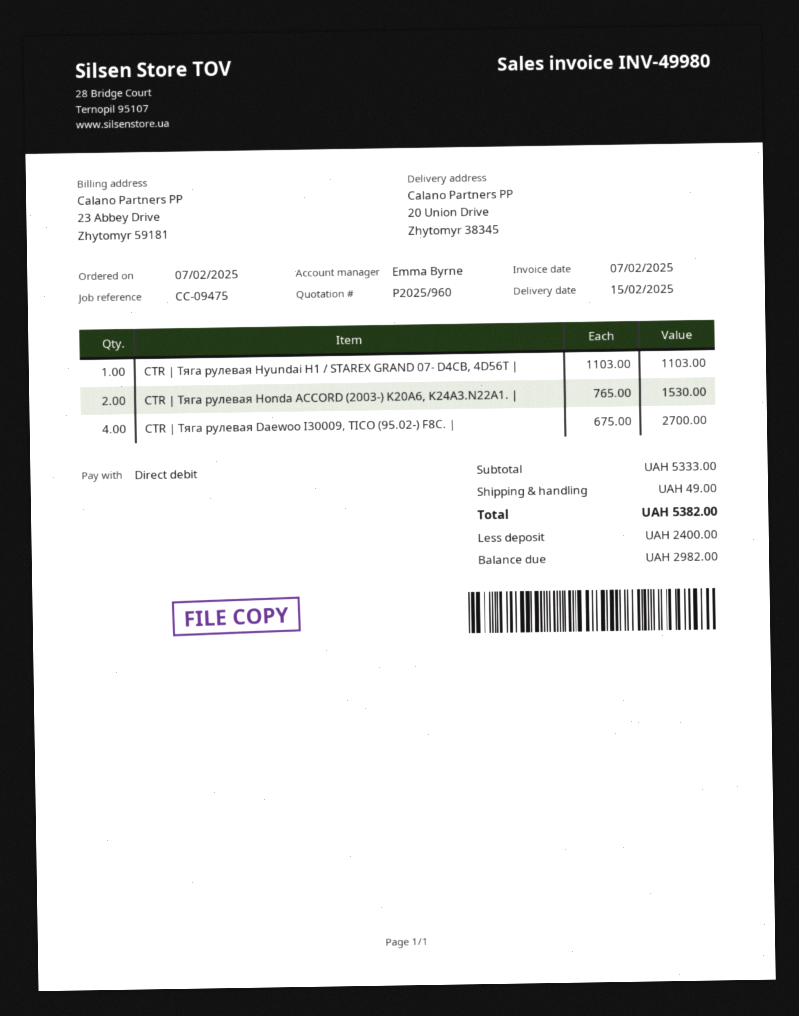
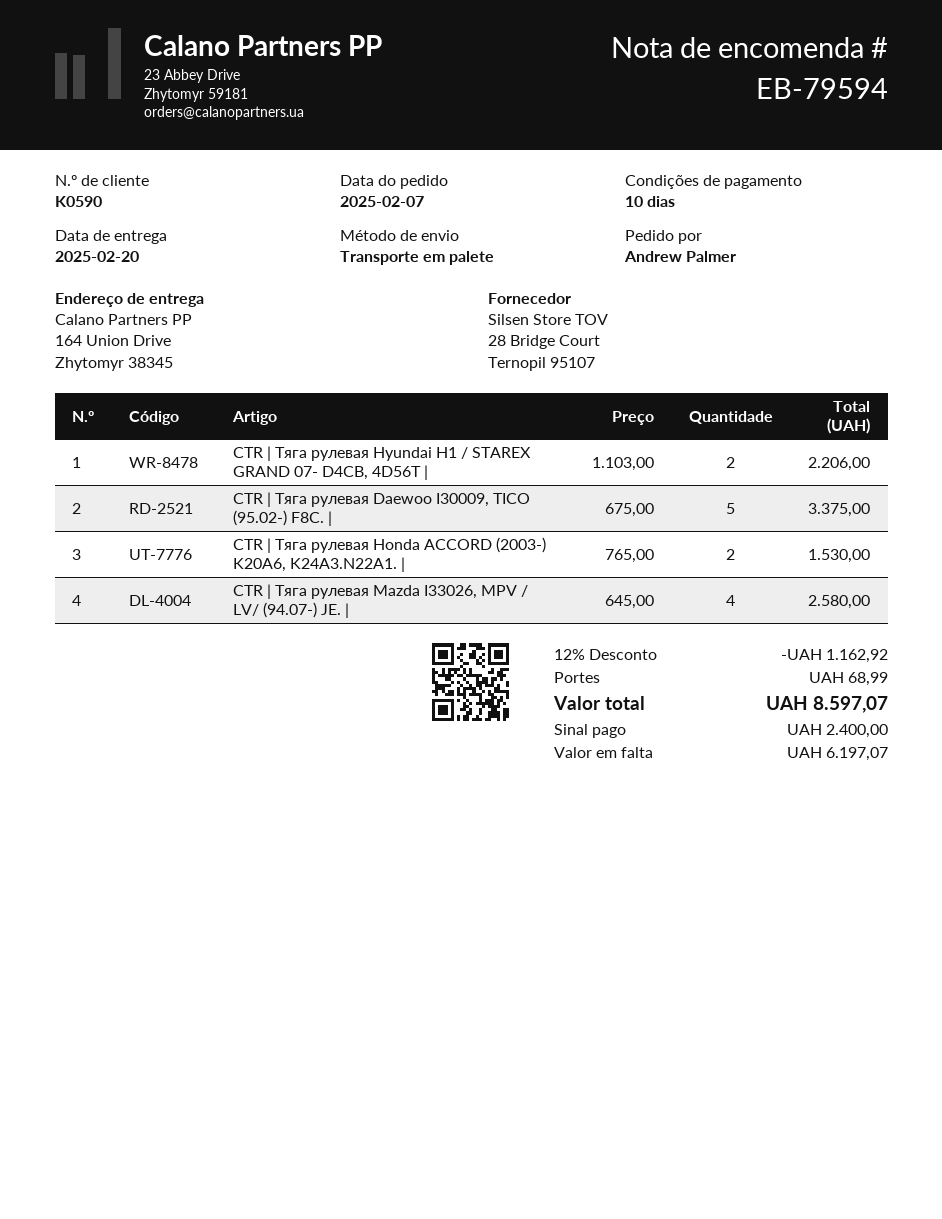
delivery date: 2025-02-15 -> 2025-02-20
ship to: 20 Union Drive, Zhytomyr 38345 -> 164 Union Drive, Zhytomyr 38345
CTR | Тяга рулевая Hyundai H1 / STAREX GRAND 07- D4CB, 4D56T |: 1 x 1103.00 = 1103.00 -> 2 x 1103.00 = 2206.00
CTR | Тяга рулевая Daewoo I30009, TICO (95.02-) F8C. |: 4 x 675.00 = 2700.00 -> 5 x 675.00 = 3375.00
CTR | Тяга рулевая Mazda I33026, MPV / LV/ (94.07-) JE. |: none -> 4 x 645.00 = 2580.00
discount: none -> 12% = 1162.92
shipping: 49.00 -> 68.99
total: 5382.00 -> 8597.07
balance: 2982.00 -> 6197.07

